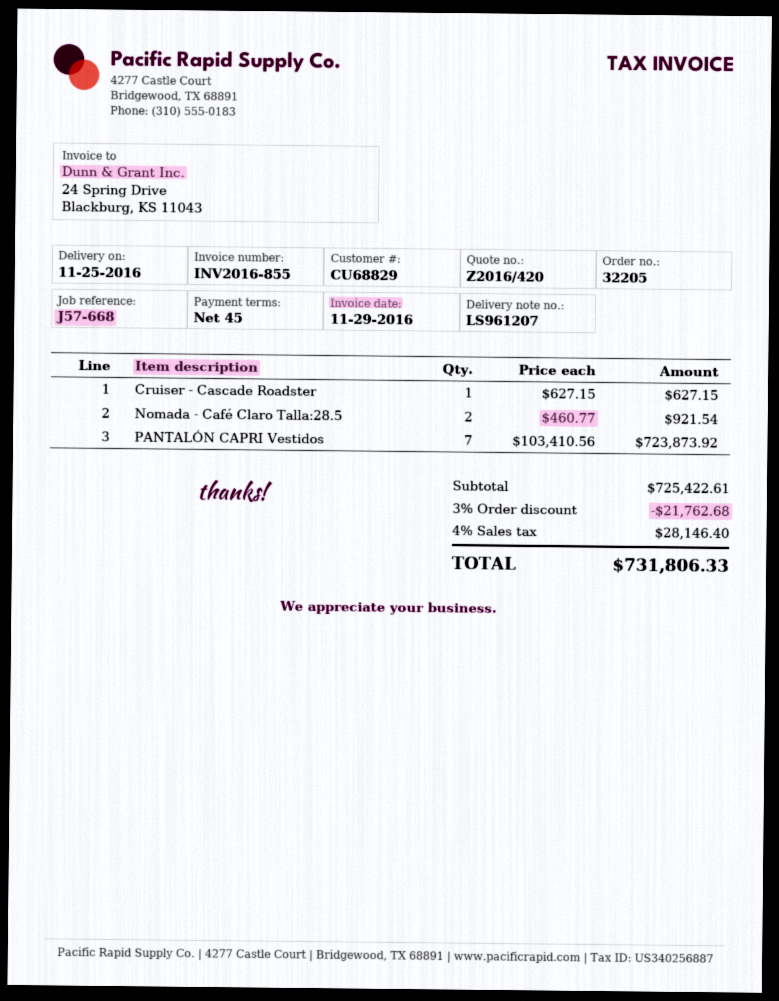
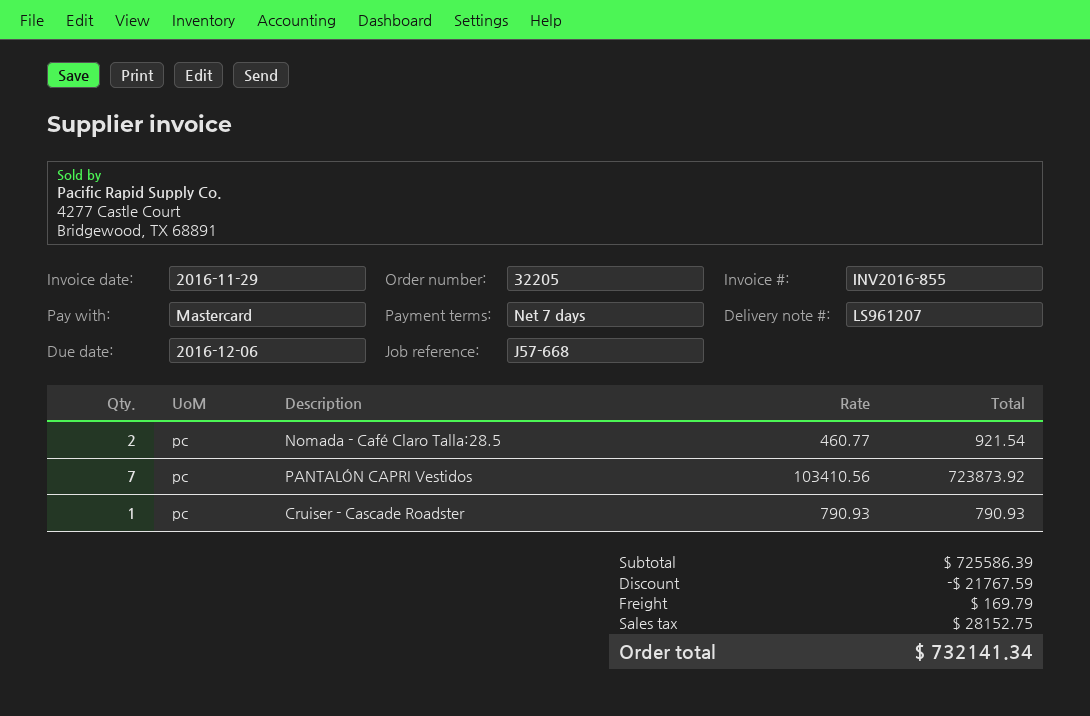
payment terms: 45 days -> 7 days
Cruiser - Cascade Roadster: 1 x 627.15 = 627.15 -> 1 x 790.93 = 790.93
subtotal: 725422.61 -> 725586.39
discount: 21762.68 -> 21767.59
shipping: none -> 169.79
tax: 28146.40 -> 28152.75
total: 731806.33 -> 732141.34

